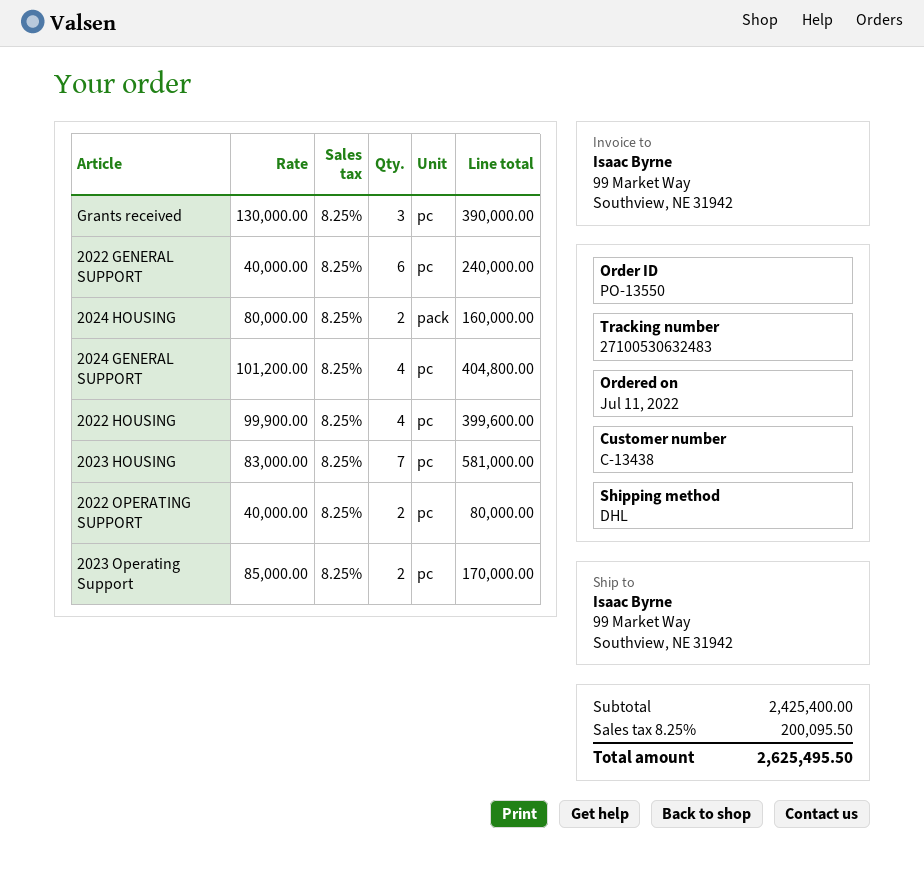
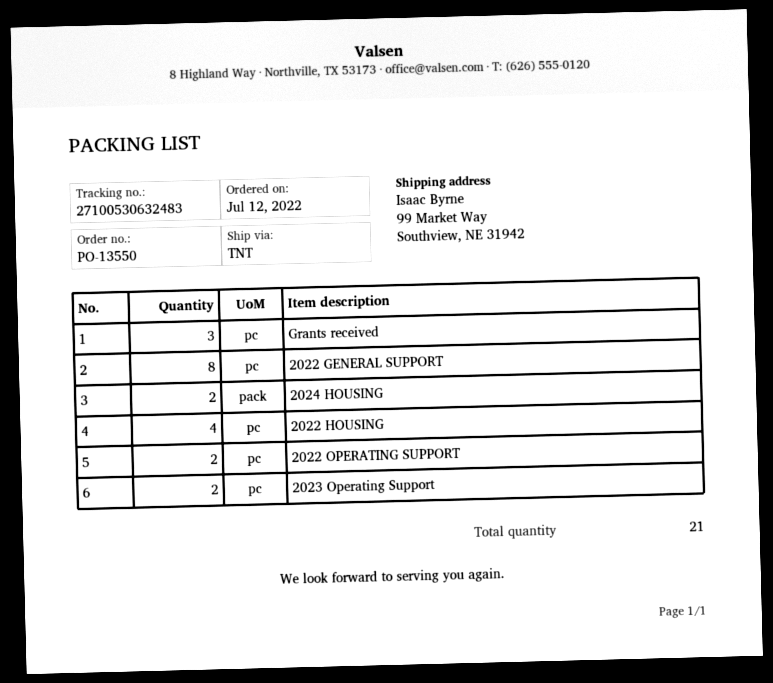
order date: 2022-07-11 -> 2022-07-12
shipping method: DHL -> TNT
2022 GENERAL SUPPORT: 6 -> 8
2024 GENERAL SUPPORT: 4 -> none
2023 HOUSING: 7 -> none

